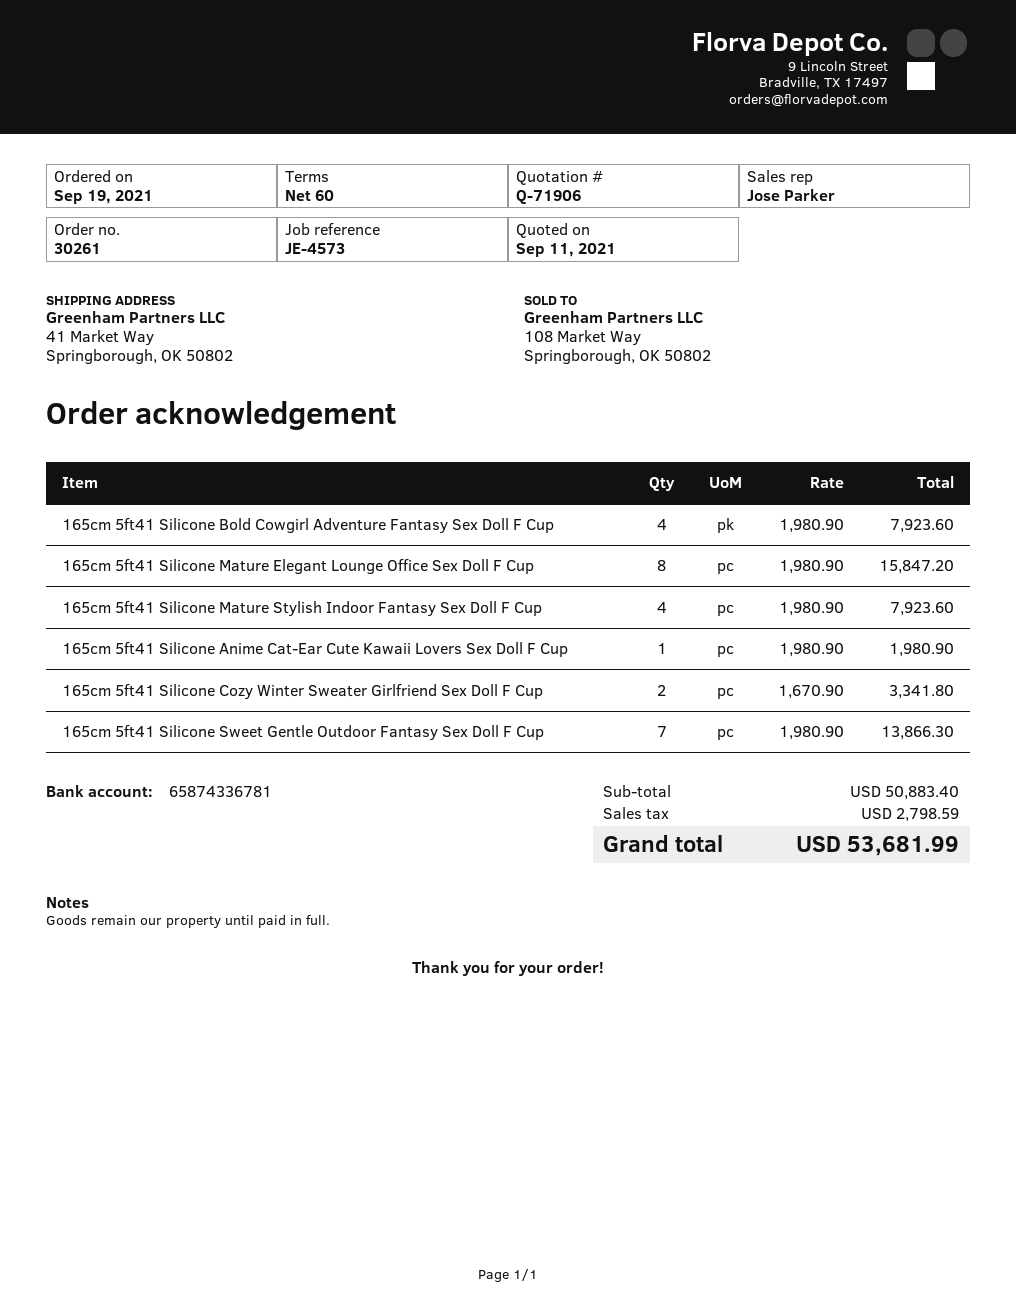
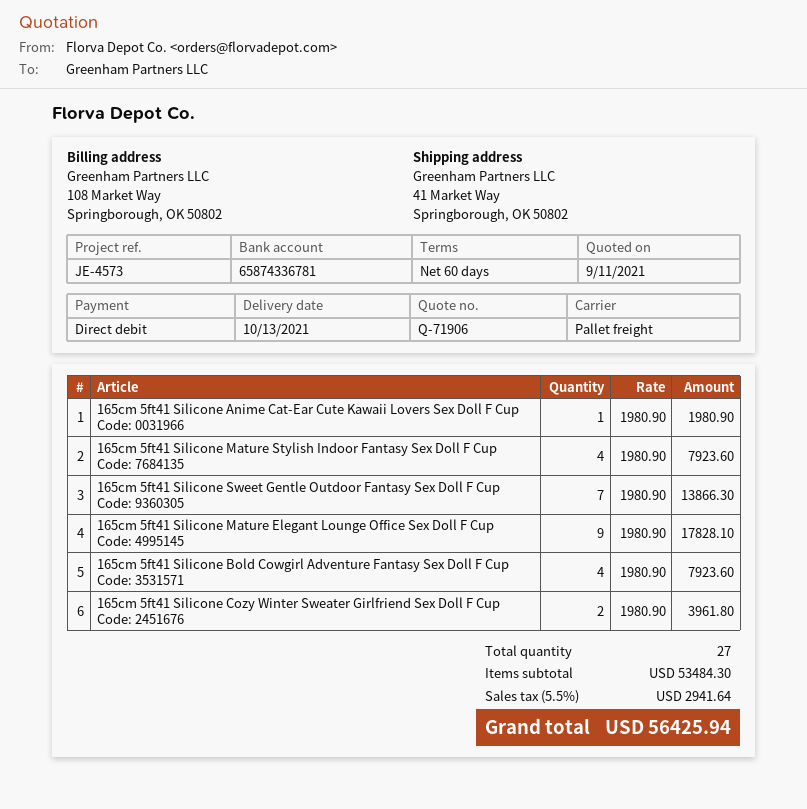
165cm 5ft41 Silicone Mature Elegant Lounge Office Sex Doll F Cup: 8 x 1980.90 = 15847.20 -> 9 x 1980.90 = 17828.10
165cm 5ft41 Silicone Cozy Winter Sweater Girlfriend Sex Doll F Cup: 2 x 1670.90 = 3341.80 -> 2 x 1980.90 = 3961.80
subtotal: 50883.40 -> 53484.30
tax: 2798.59 -> 2941.64
total: 53681.99 -> 56425.94

